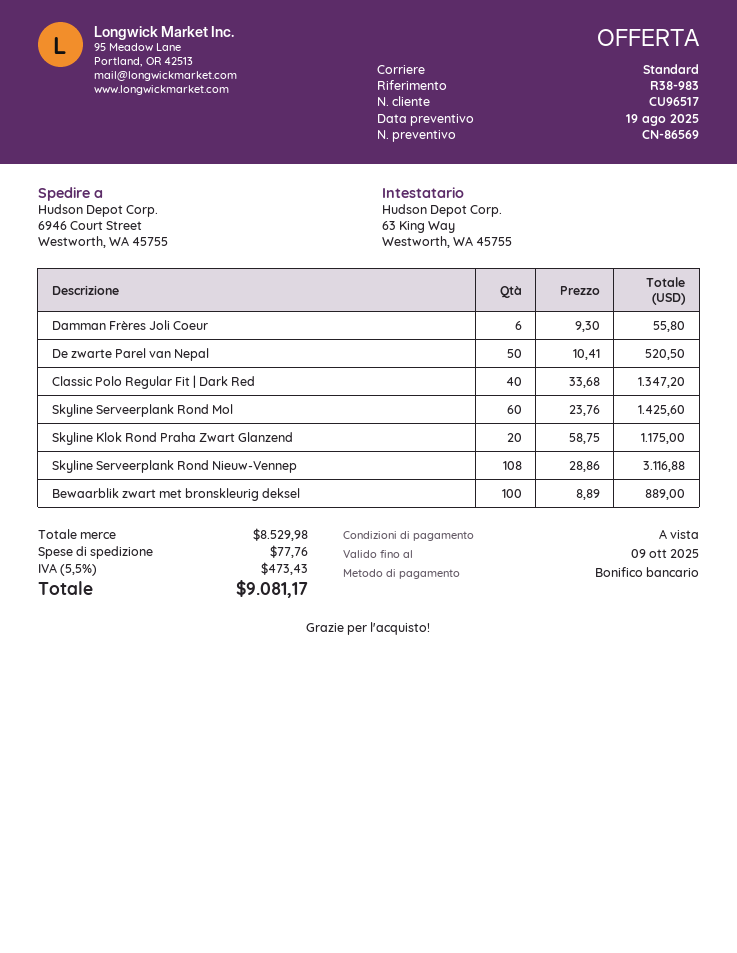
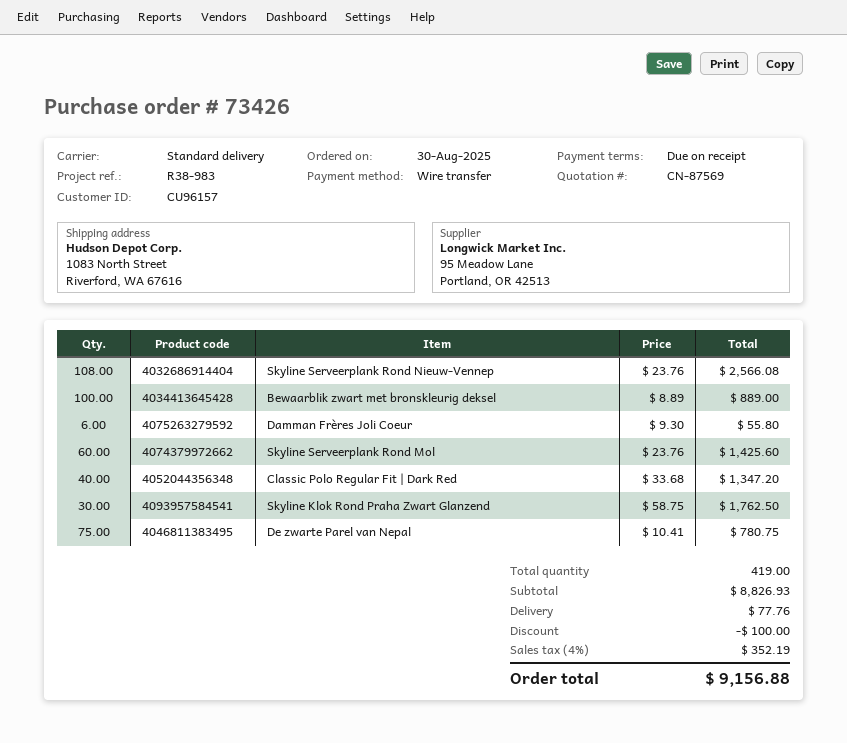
quote number: CN-86569 -> CN-87569
customer number: CU96517 -> CU96157
ship to: 6946 Court Street, Westworth, WA 45755 -> 1083 North Street, Riverford, WA 67616
De zwarte Parel van Nepal: 50 x 10.41 = 520.50 -> 75 x 10.41 = 780.75
Skyline Klok Rond Praha Zwart Glanzend: 20 x 58.75 = 1175.00 -> 30 x 58.75 = 1762.50
Skyline Serveerplank Rond Nieuw-Vennep: 108 x 28.86 = 3116.88 -> 108 x 23.76 = 2566.08
subtotal: 8529.98 -> 8826.93
discount: none -> 100.00
tax: 5.5% = 473.43 -> 4% = 352.19
total: 9081.17 -> 9156.88

